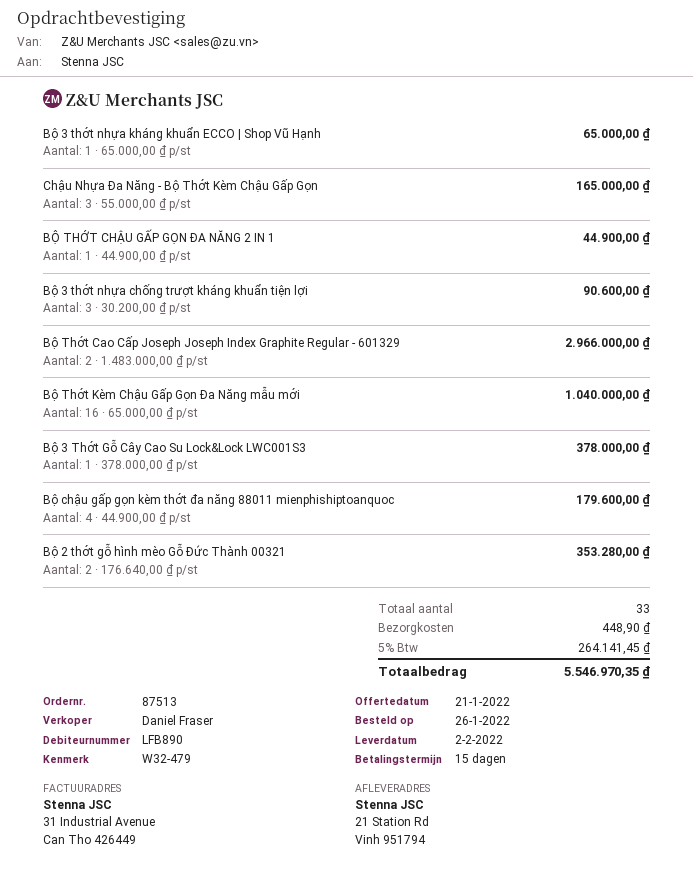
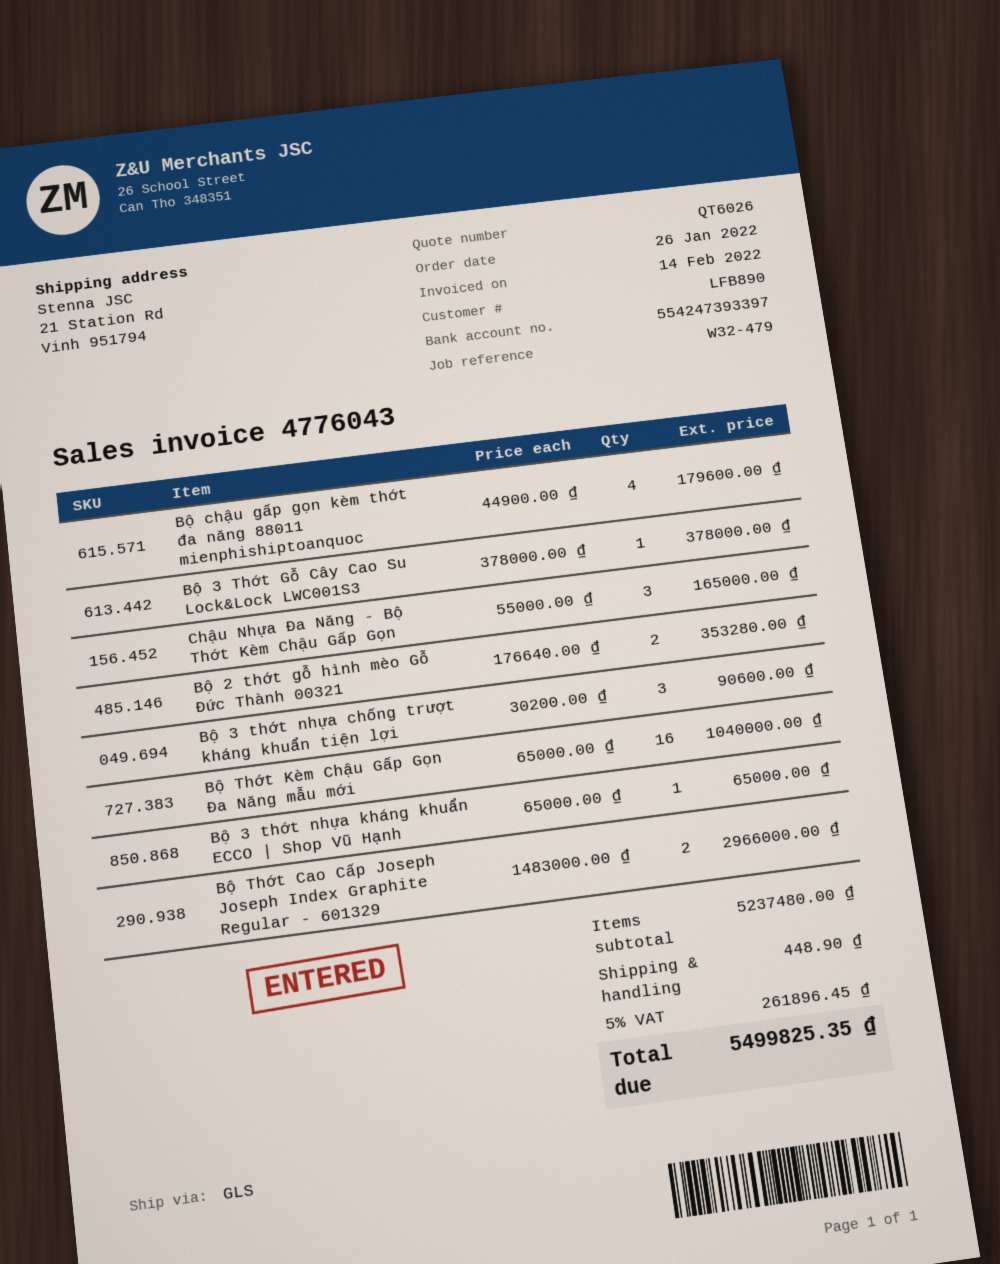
BỘ THỚT CHẬU GẤP GỌN ĐA NĂNG 2 IN 1: 1 x 44900.00 = 44900.00 -> none
tax: 5% = 264141.45 -> 5% = 261896.45
total: 5546970.35 -> 5499825.35

